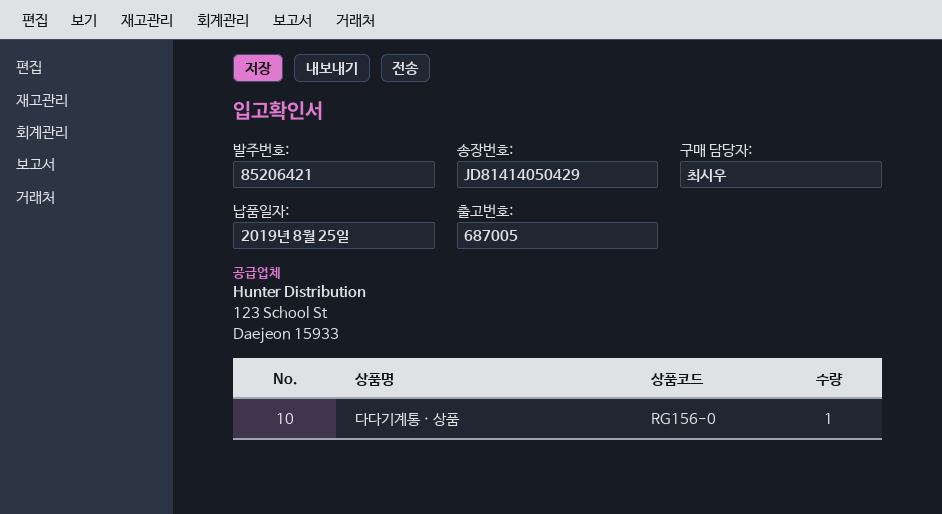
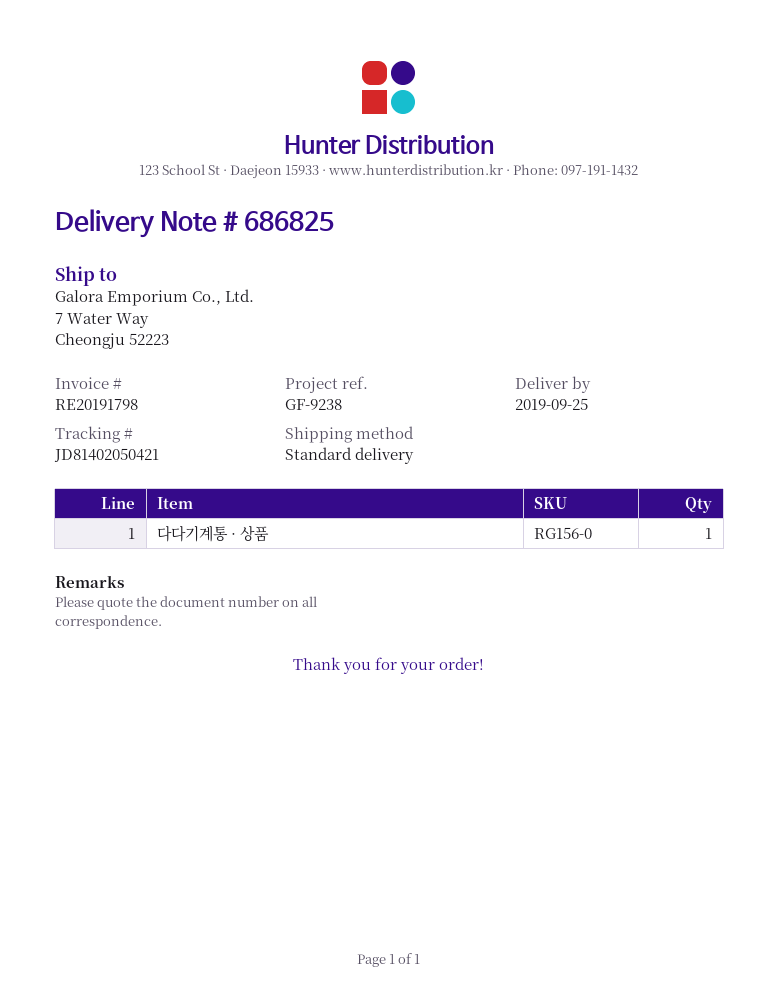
delivery note number: 687005 -> 686825
delivery date: 2019-08-25 -> 2019-09-25
tracking number: JD81414050429 -> JD81402050421

